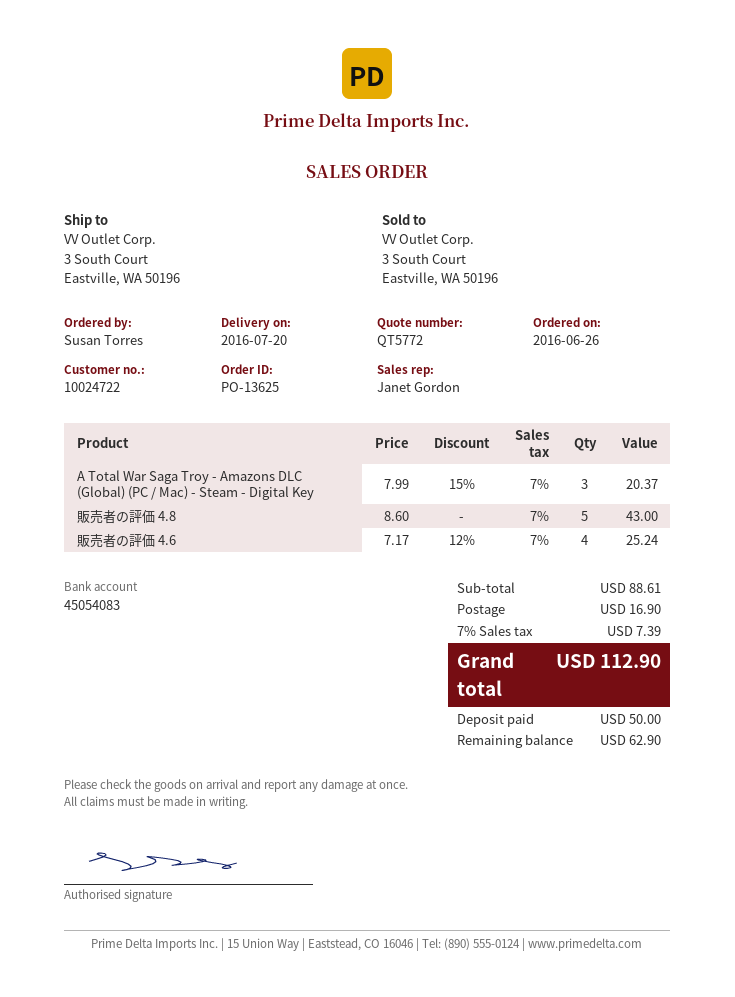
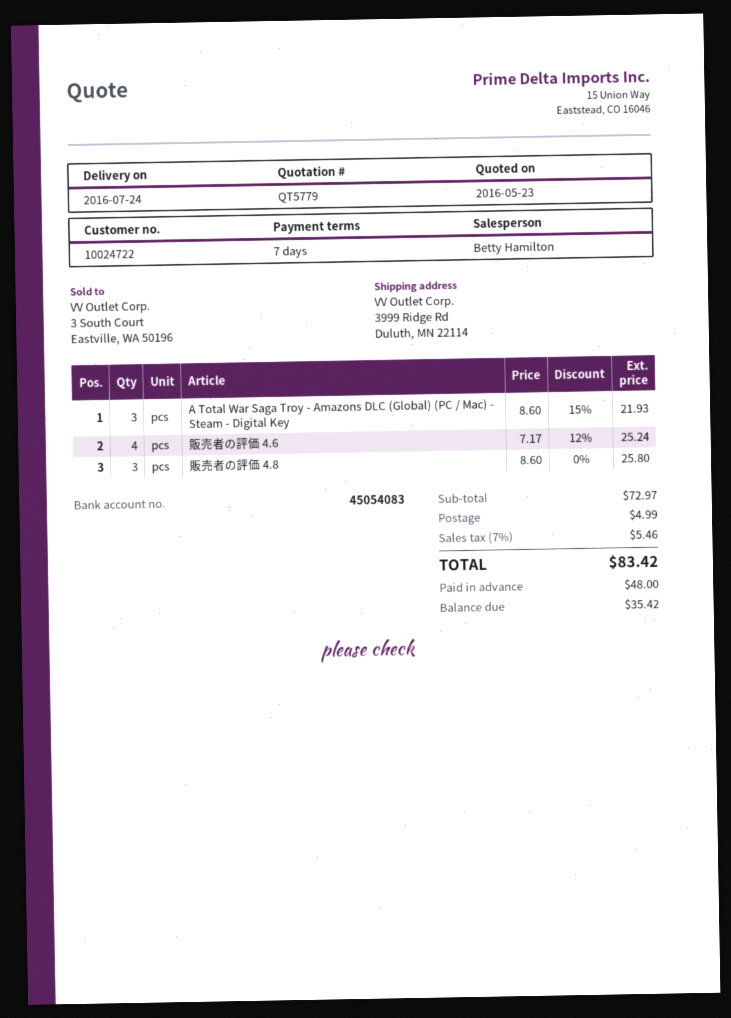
quote number: QT5772 -> QT5779
delivery date: 2016-07-20 -> 2016-07-24
sales rep: Janet Gordon -> Betty Hamilton
ship to: 3 South Court, Eastville, WA 50196 -> 3999 Ridge Rd, Duluth, MN 22114
A Total War Saga Troy - Amazons DLC (Global) (PC / Mac) - Steam - Digital Key: 3 x 7.99 - 15% = 20.37 -> 3 x 8.60 - 15% = 21.93
販売者の評価 4.8: 5 x 8.60 = 43.00 -> 3 x 8.60 = 25.80
subtotal: 88.61 -> 72.97
shipping: 16.90 -> 4.99
tax: 7% = 7.39 -> 7% = 5.46
total: 112.90 -> 83.42
deposit: 50.00 -> 48.00
balance: 62.90 -> 35.42

